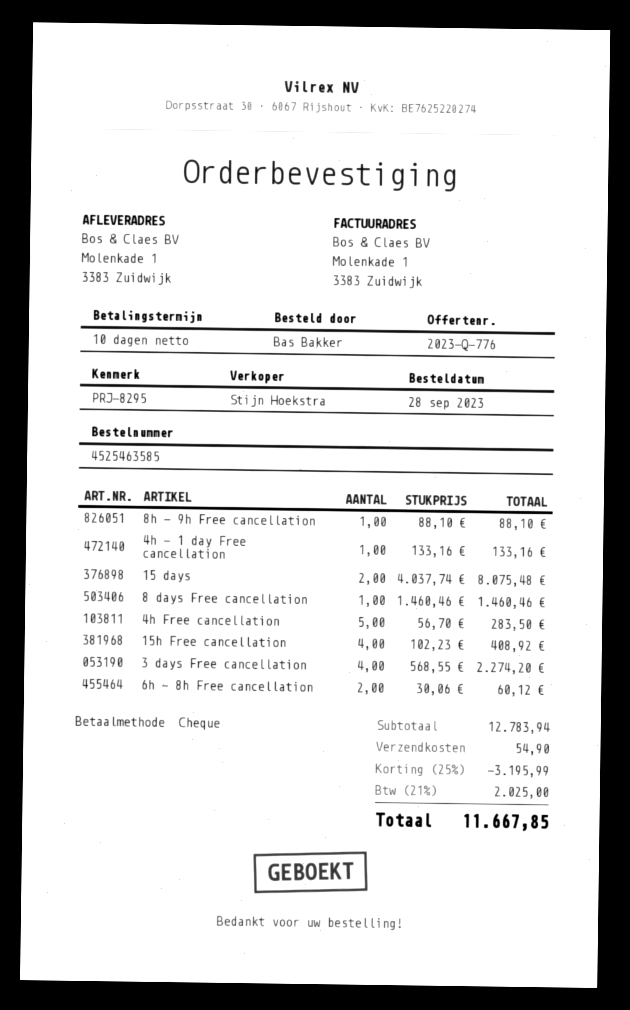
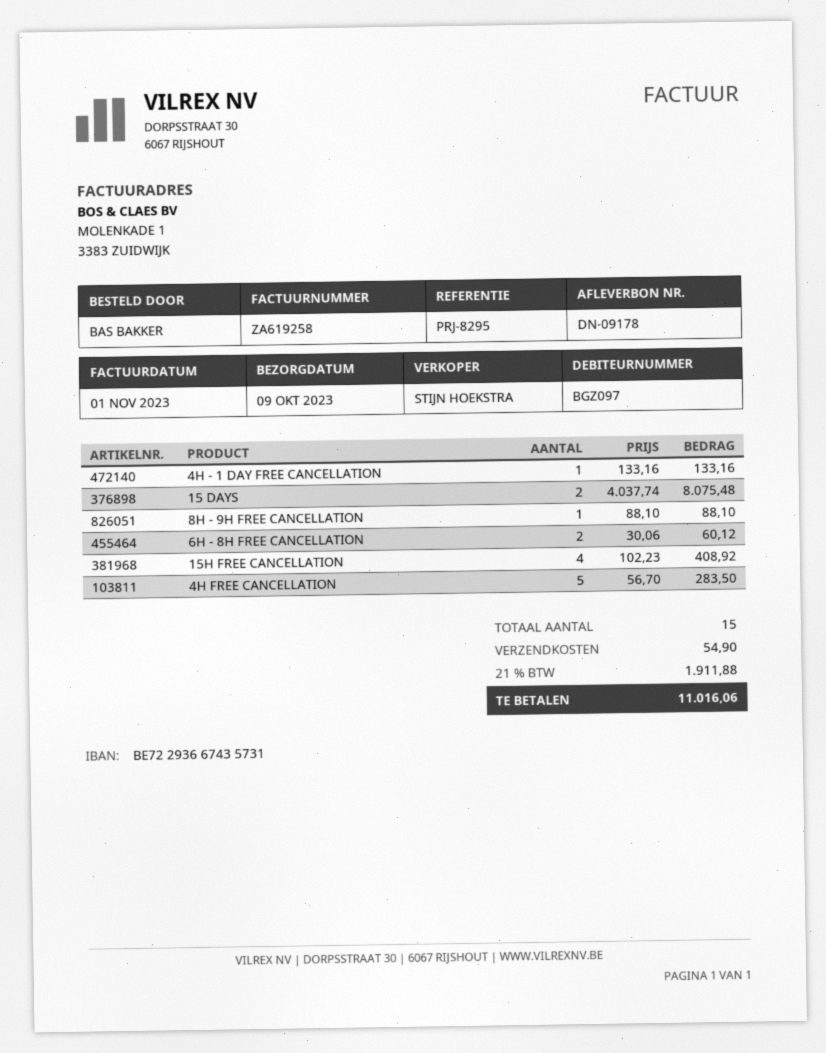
8 days Free cancellation: 1 x 1460.46 = 1460.46 -> none
3 days Free cancellation: 4 x 568.55 = 2274.20 -> none
discount: 25% = 3195.99 -> none
tax: 21% = 2025.00 -> 21% = 1911.88
total: 11667.85 -> 11016.06

